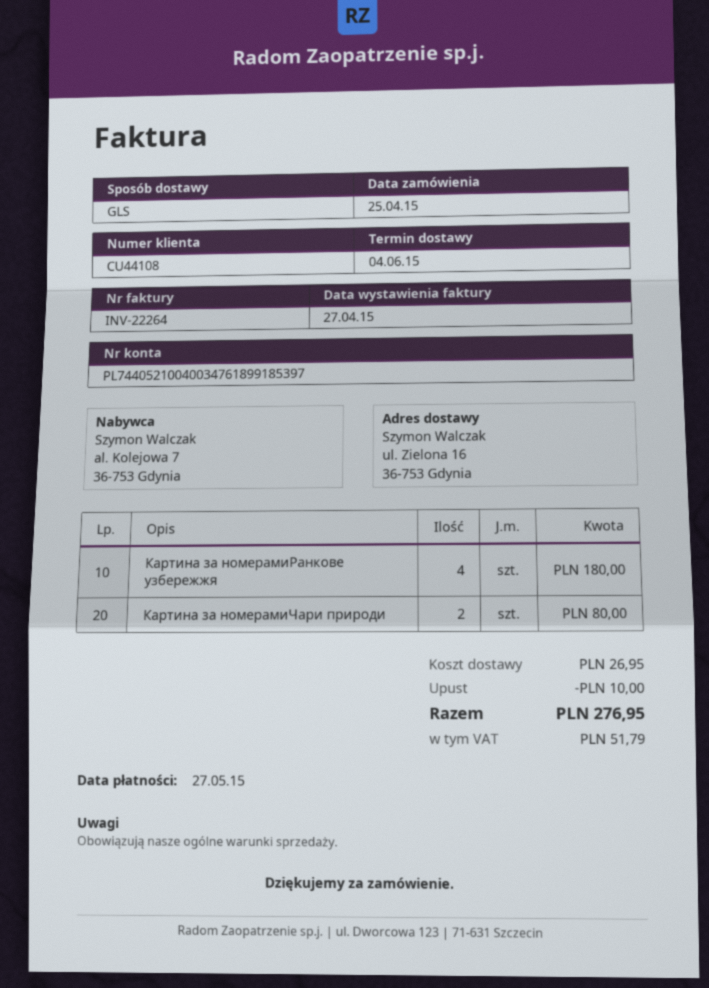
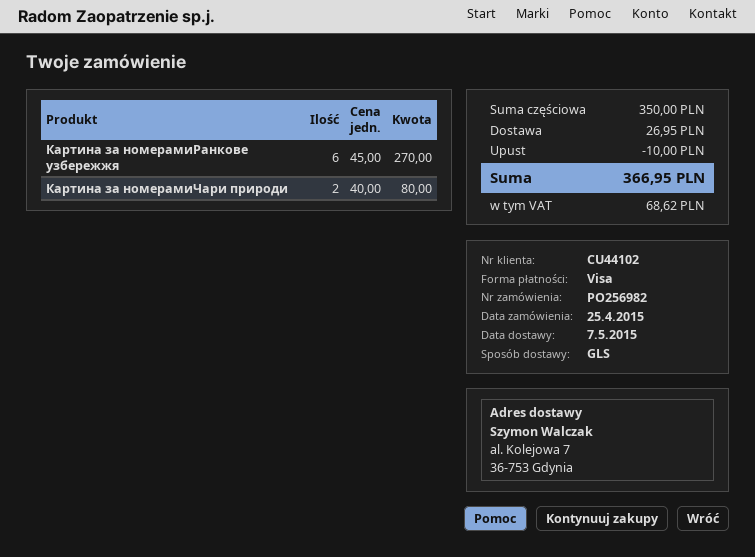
delivery date: 2015-06-04 -> 2015-05-07
customer number: CU44108 -> CU44102
ship to: ul. Zielona 16, 36-753 Gdynia -> al. Kolejowa 7, 36-753 Gdynia
Картина за номерамиРанкове узбережжя: 4 for 180.00 -> 6 for 270.00
tax: 51.79 -> 68.62
total: 276.95 -> 366.95

